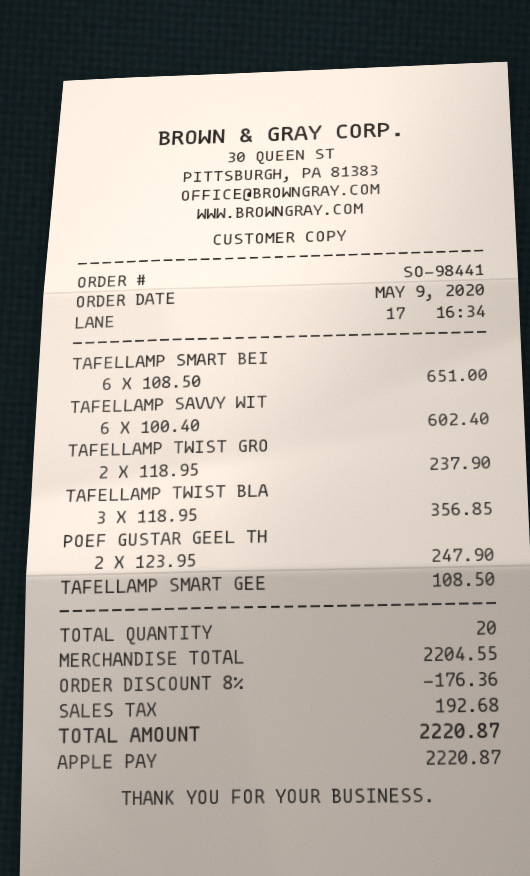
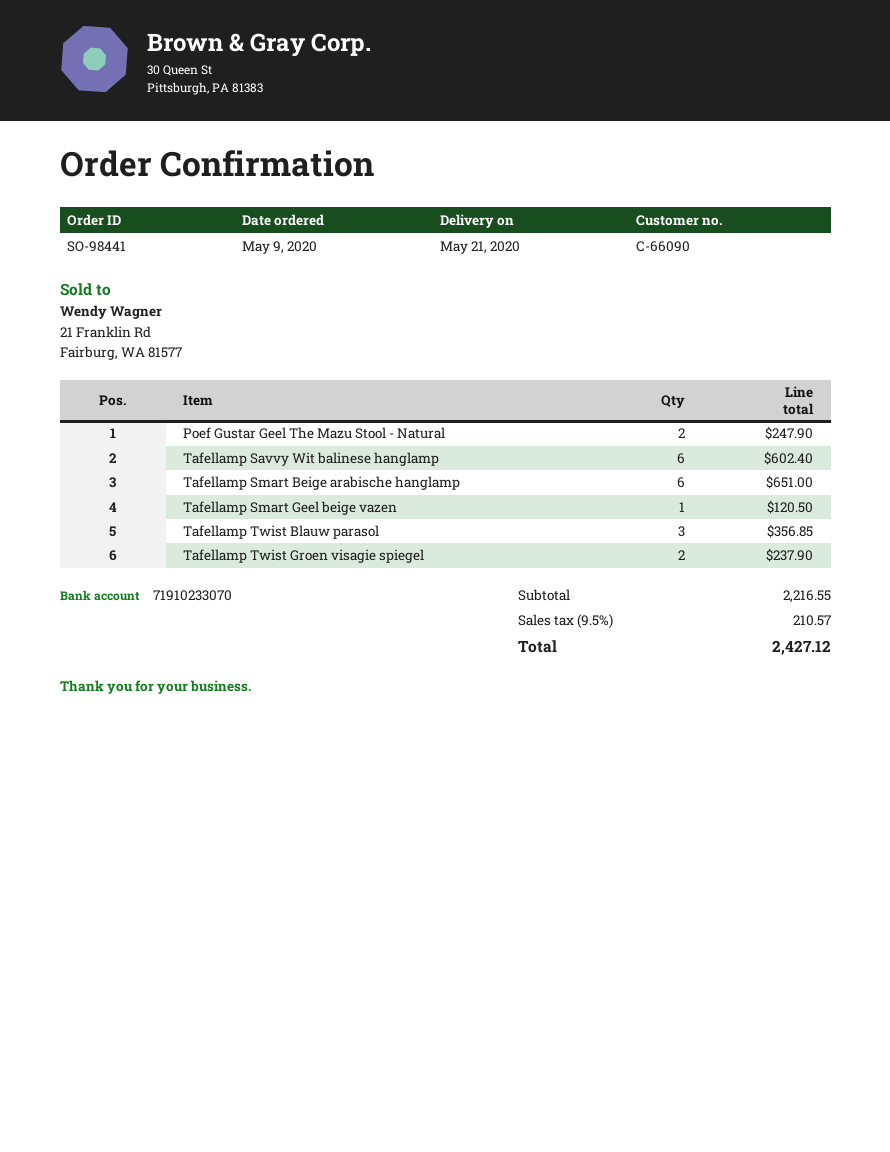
TAFELLAMP SMART GEE: 1 for 108.50 -> 1 for 120.50
subtotal: 2204.55 -> 2216.55
discount: 8% = 176.36 -> none
tax: 192.68 -> 210.57
total: 2220.87 -> 2427.12

